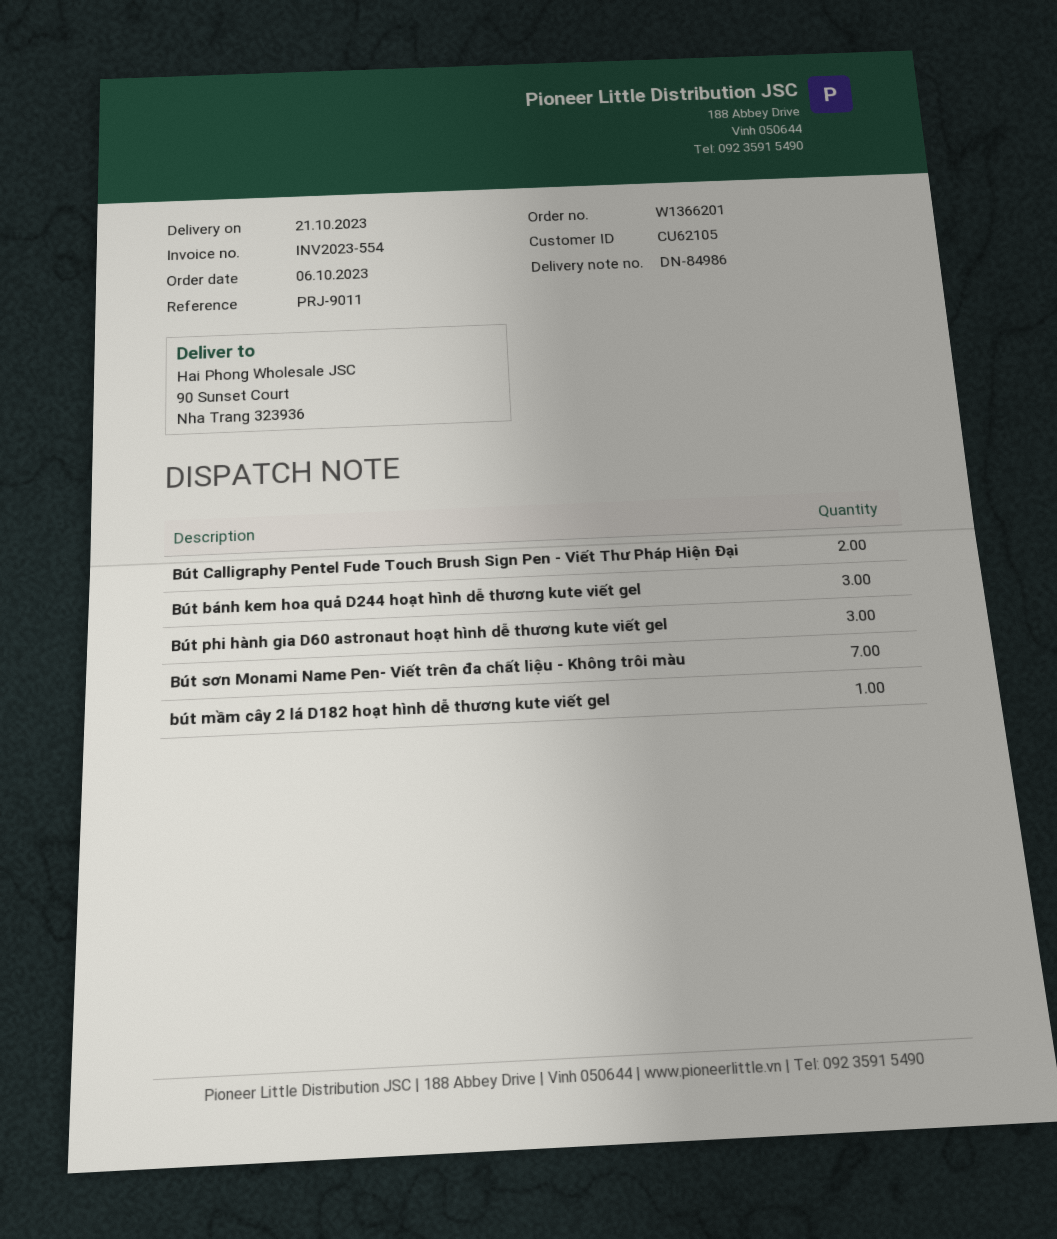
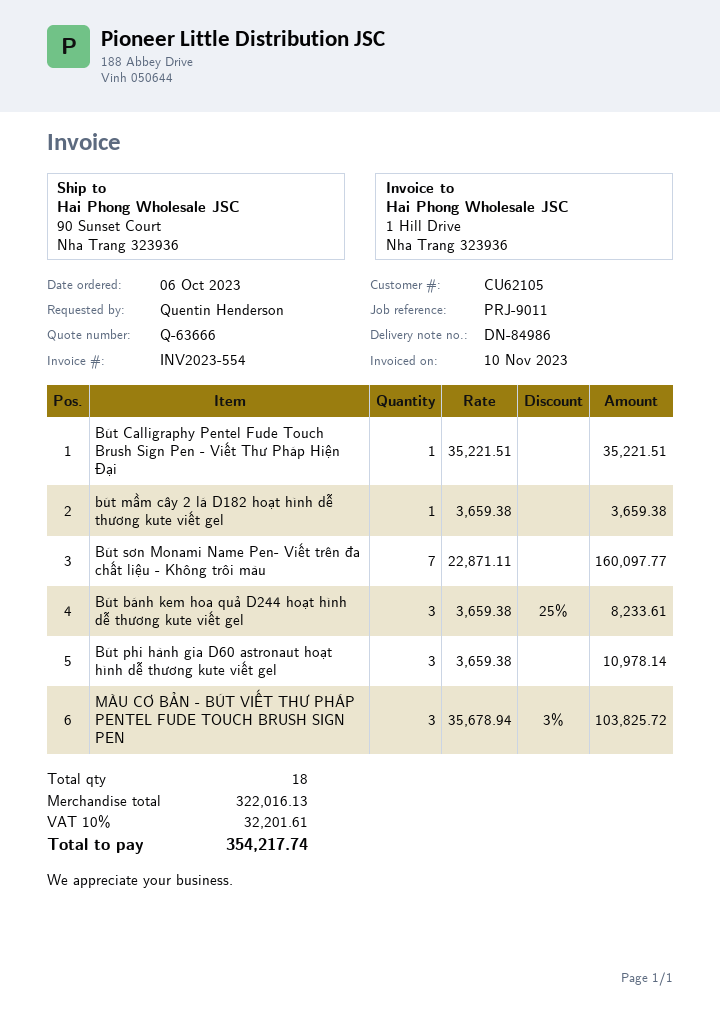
Bút Calligraphy Pentel Fude Touch Brush Sign Pen - Viết Thư Pháp Hiện Đại: 2 -> 1
MÀU CƠ BẢN - BÚT VIẾT THƯ PHÁP PENTEL FUDE TOUCH BRUSH SIGN PEN: none -> 3

